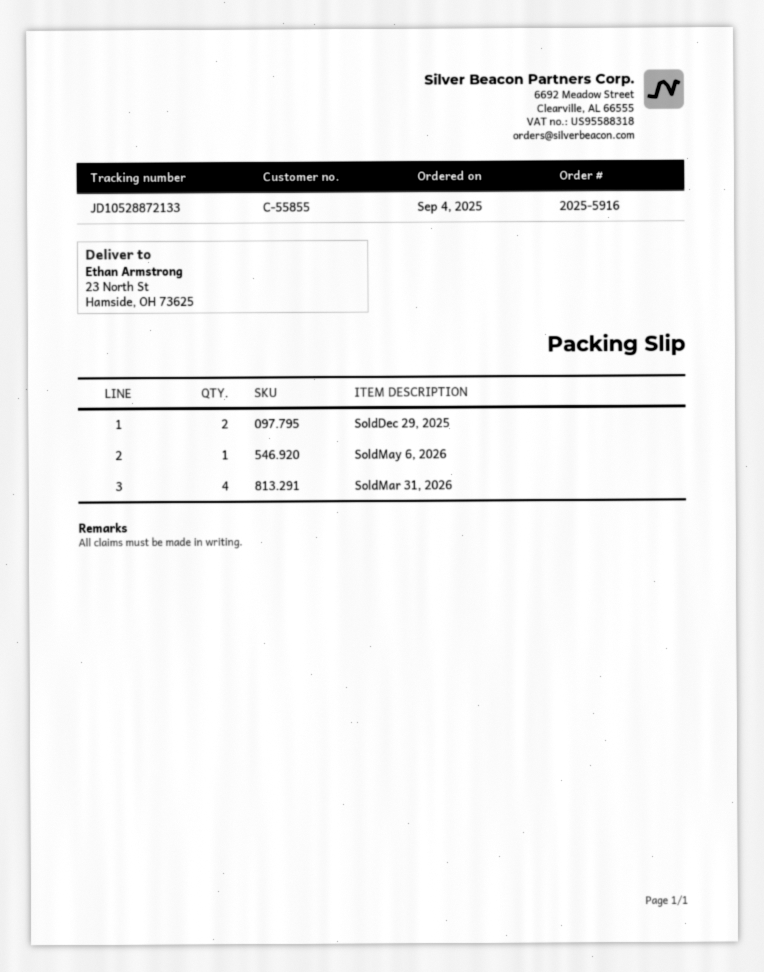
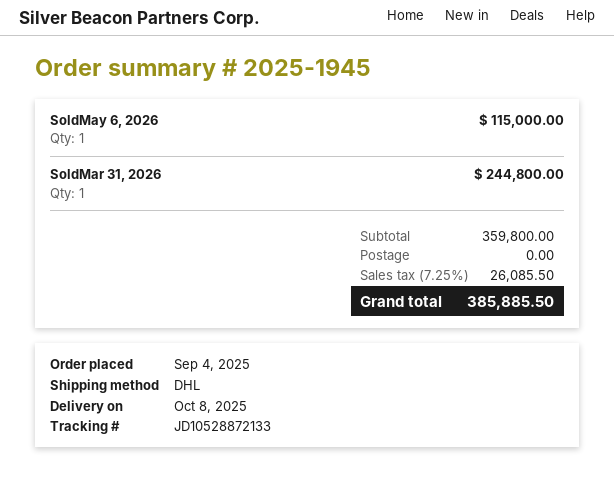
order number: 2025-5916 -> 2025-1945
SoldDec 29, 2025: 2 -> none
SoldMar 31, 2026: 4 -> 1

